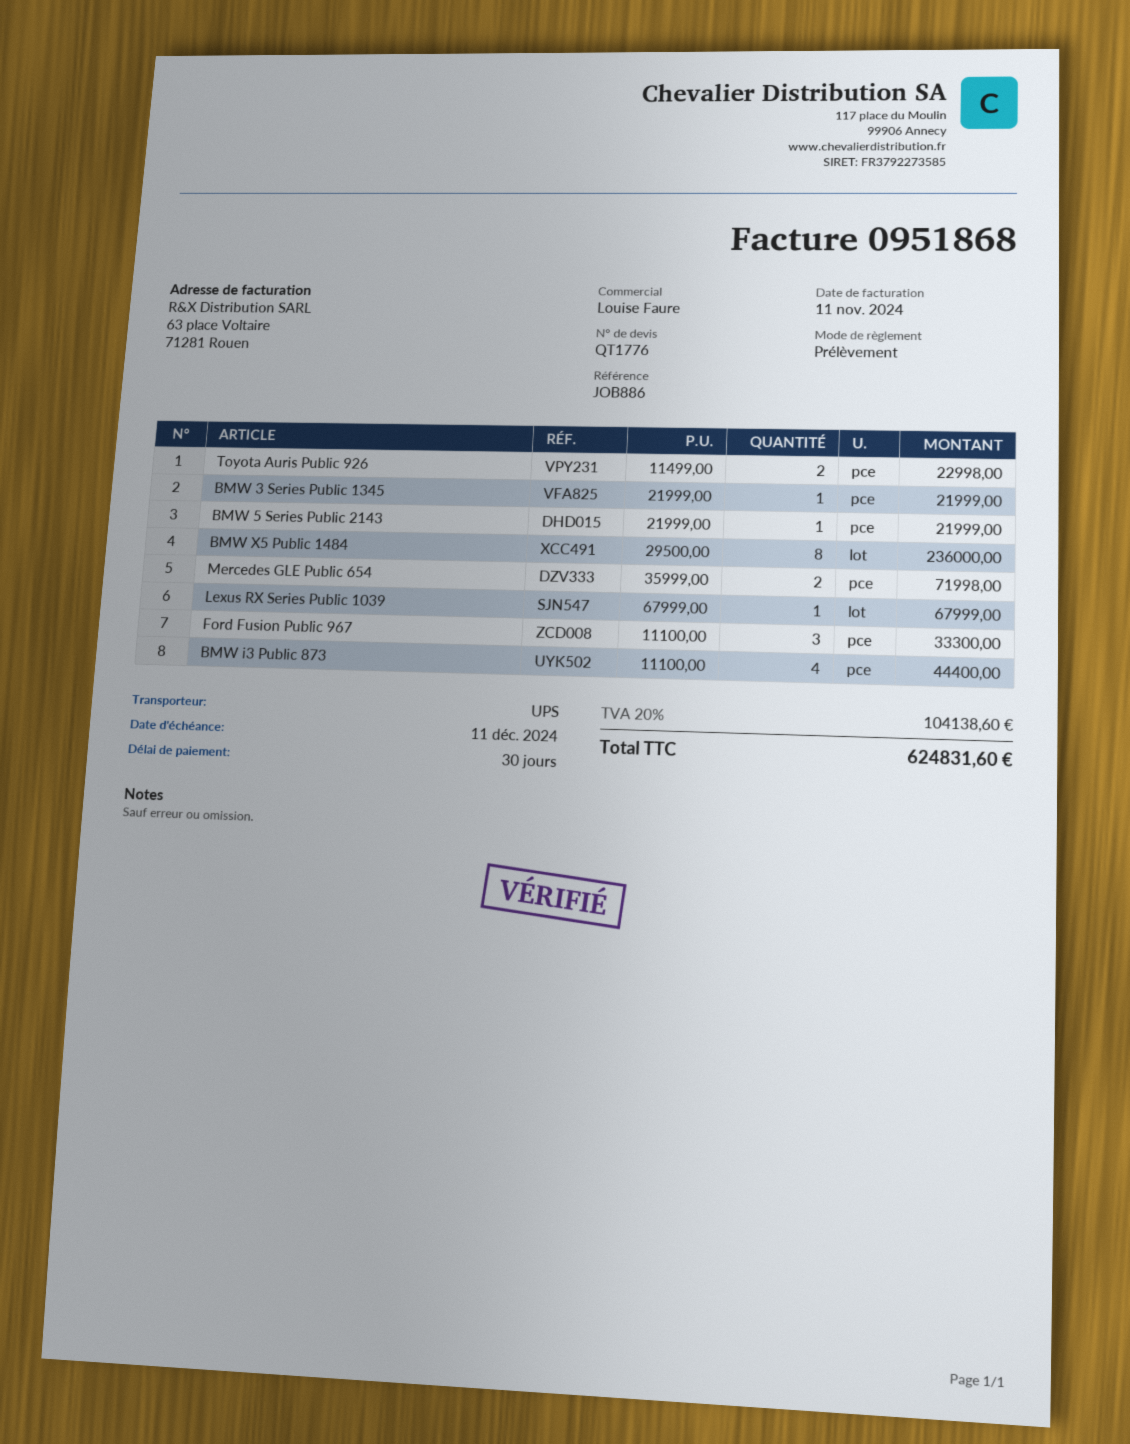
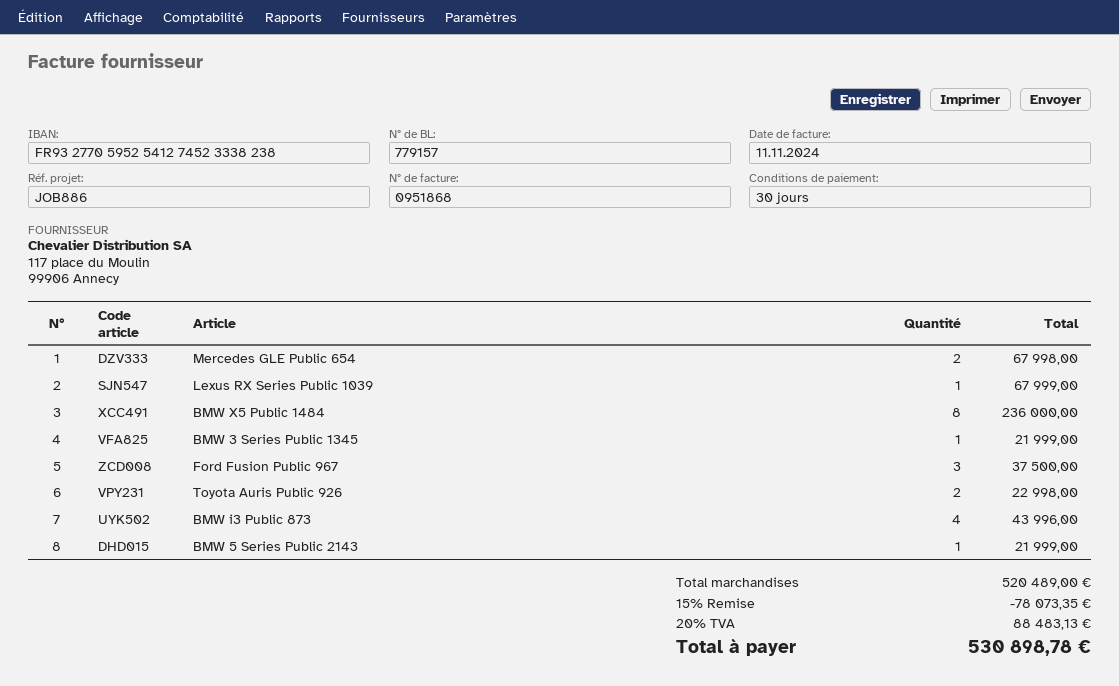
Mercedes GLE Public 654: 2 for 71998.00 -> 2 for 67998.00
Ford Fusion Public 967: 3 for 33300.00 -> 3 for 37500.00
BMW i3 Public 873: 4 for 44400.00 -> 4 for 43996.00
discount: none -> 15% = 78073.35
tax: 20% = 104138.60 -> 20% = 88483.13
total: 624831.60 -> 530898.78

